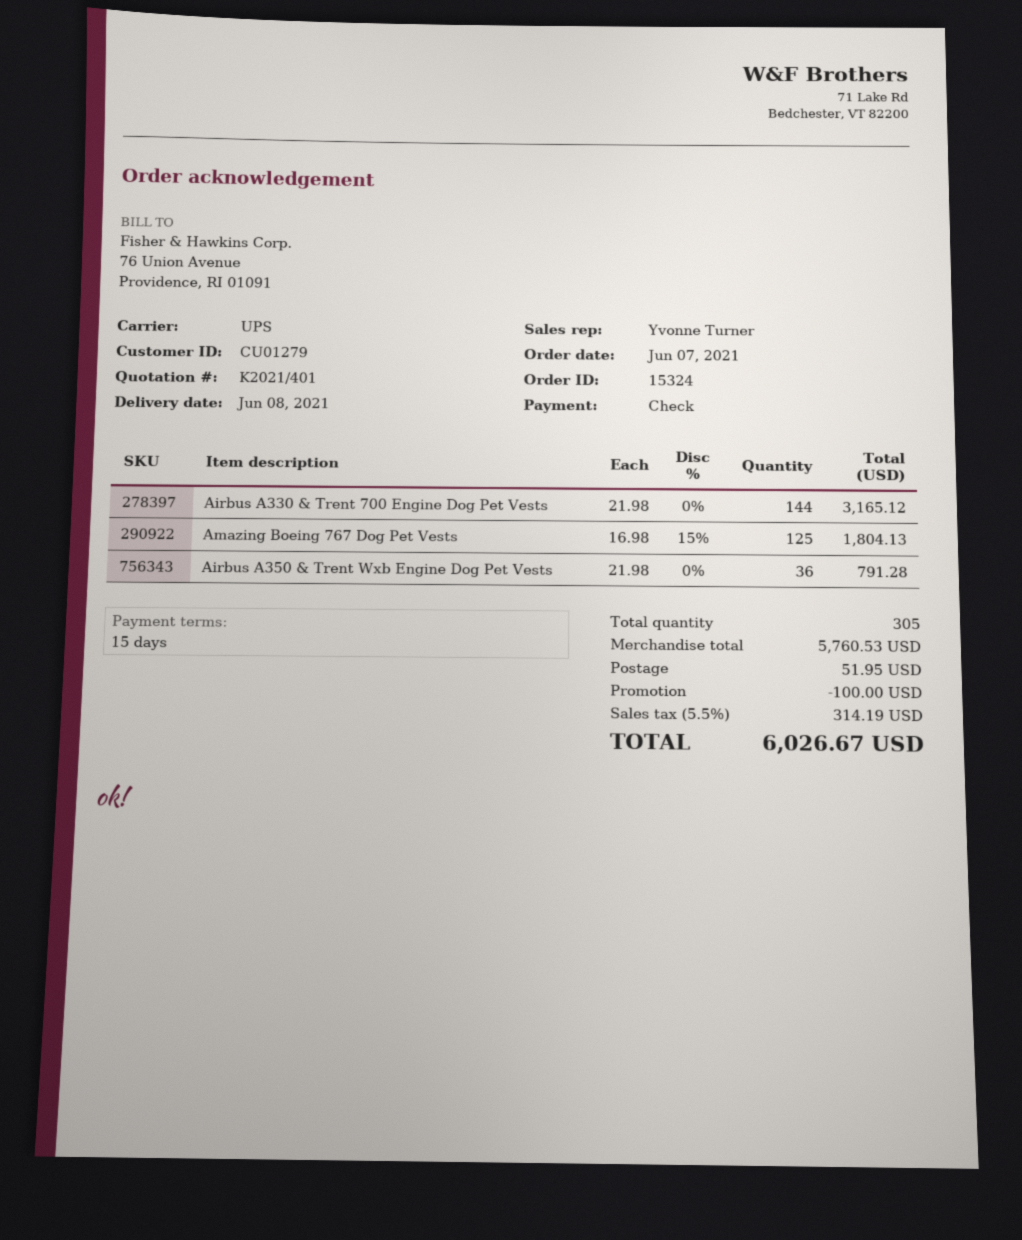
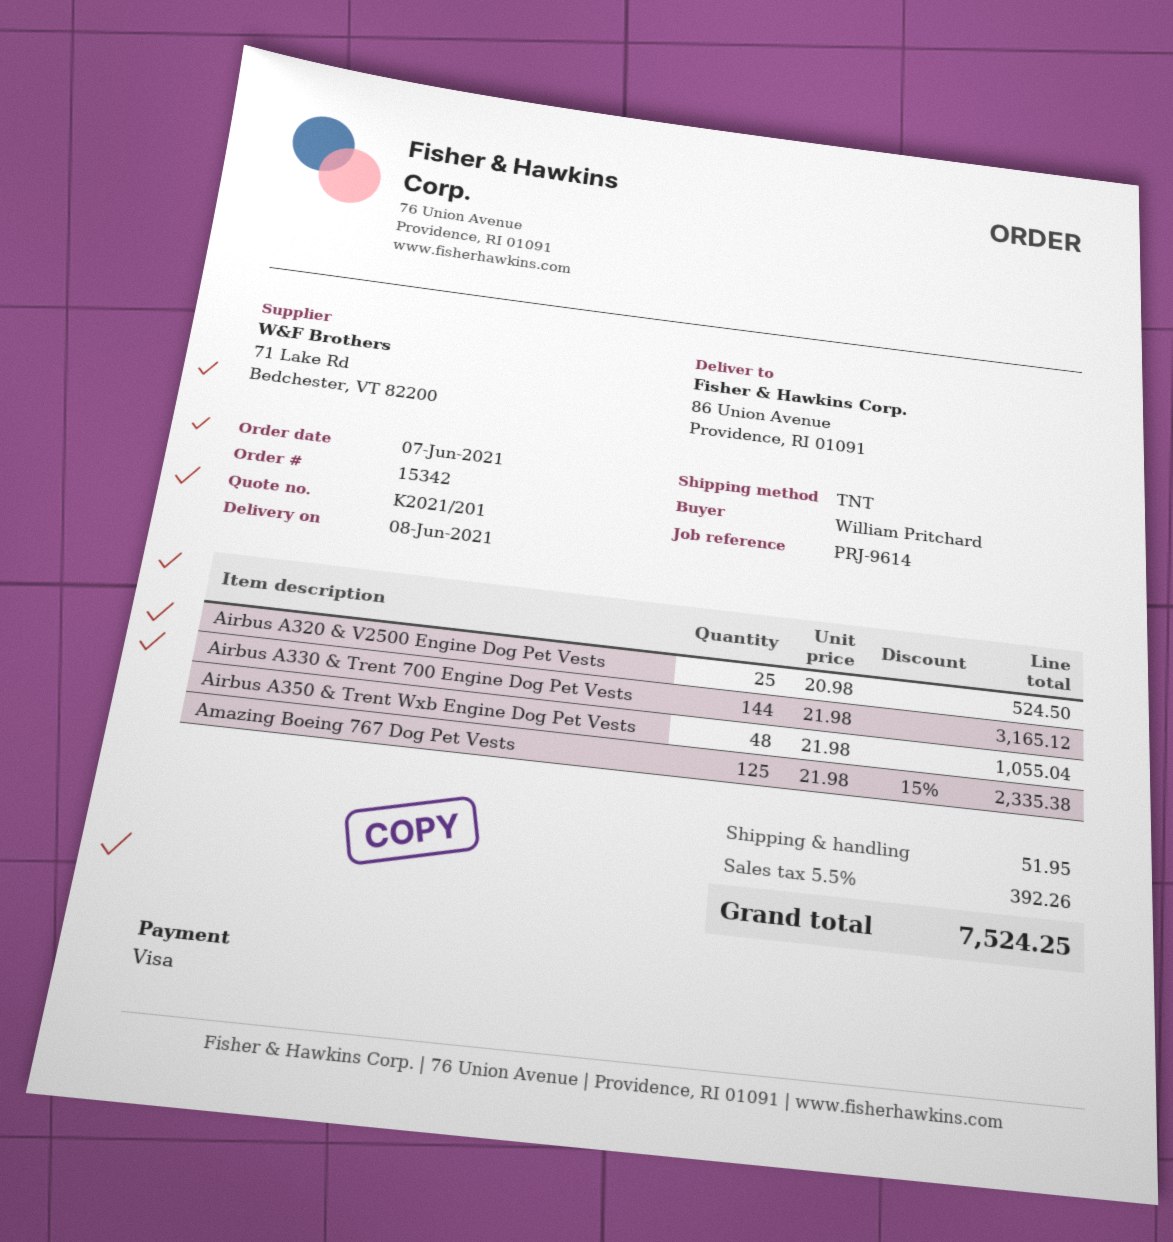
quote number: K2021/401 -> K2021/201
order number: 15324 -> 15342
payment method: cheque -> Visa
shipping method: UPS -> TNT
Amazing Boeing 767 Dog Pet Vests: 125 x 16.98 - 15% = 1804.13 -> 125 x 21.98 - 15% = 2335.38
Airbus A350 & Trent Wxb Engine Dog Pet Vests: 36 x 21.98 = 791.28 -> 48 x 21.98 = 1055.04
Airbus A320 & V2500 Engine Dog Pet Vests: none -> 25 x 20.98 = 524.50
discount: 100.00 -> none
tax: 5.5% = 314.19 -> 5.5% = 392.26
total: 6026.67 -> 7524.25

